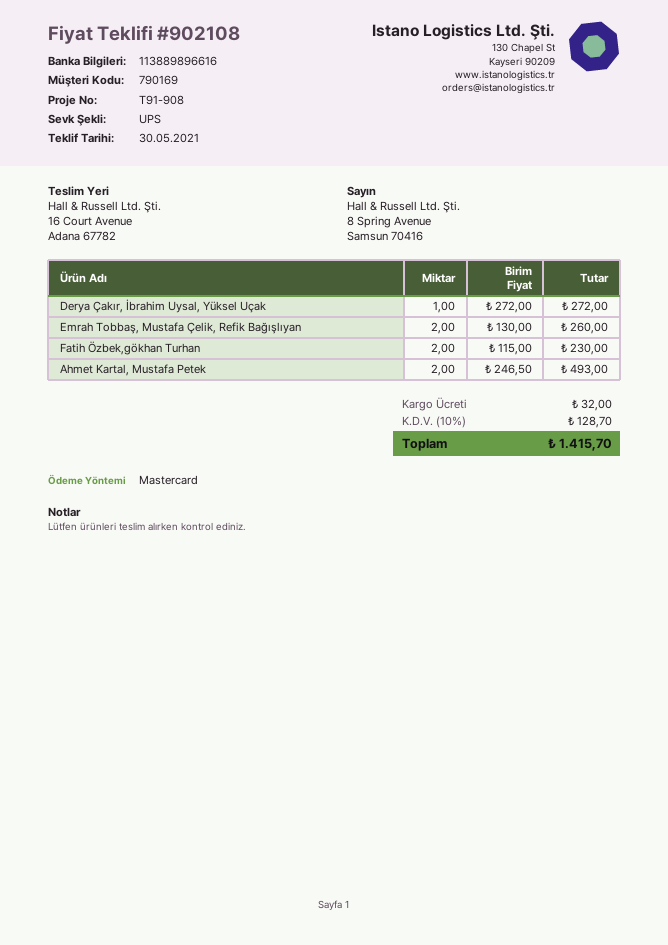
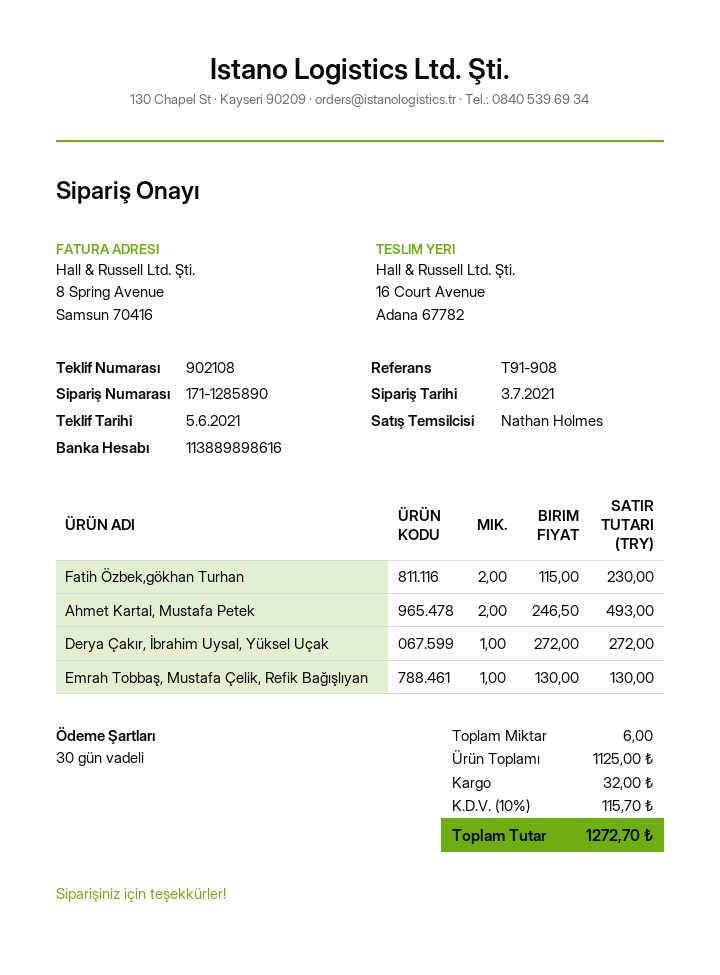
quote date: 2021-05-30 -> 2021-06-05
bank account: 113889896616 -> 113889898616
Emrah Tobbaş, Mustafa Çelik, Refik Bağışlıyan: 2 x 130.00 = 260.00 -> 1 x 130.00 = 130.00
tax: 10% = 128.70 -> 10% = 115.70
total: 1415.70 -> 1272.70

